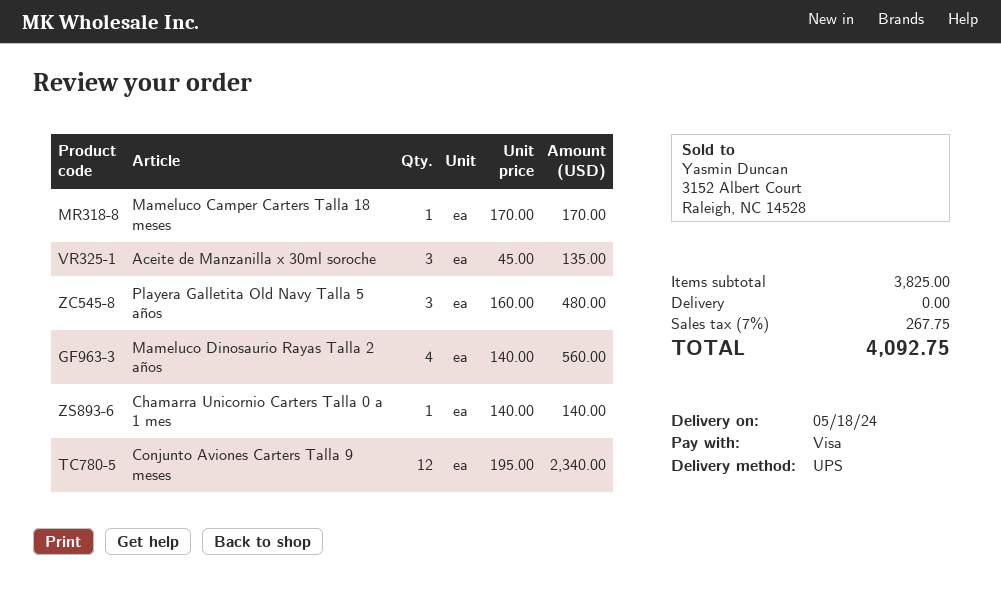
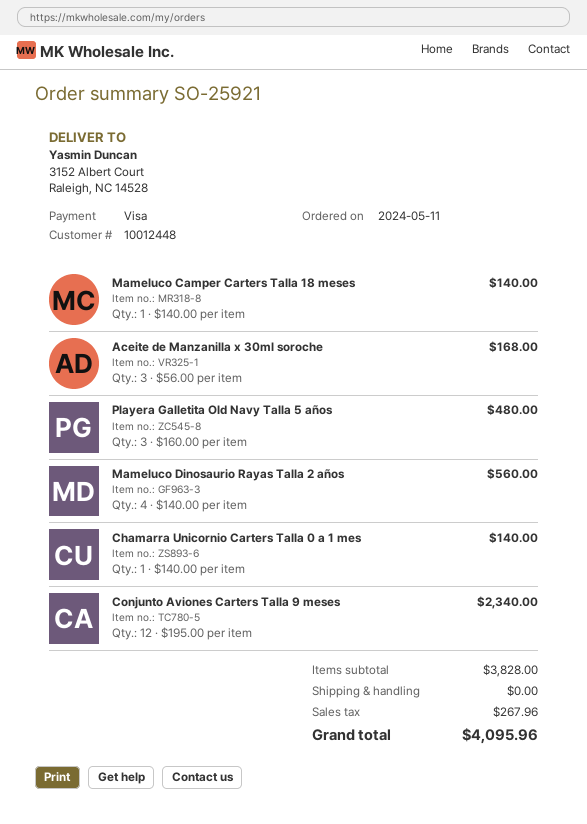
Mameluco Camper Carters Talla 18 meses: 1 x 170.00 = 170.00 -> 1 x 140.00 = 140.00
Aceite de Manzanilla x 30ml soroche: 3 x 45.00 = 135.00 -> 3 x 56.00 = 168.00
subtotal: 3825.00 -> 3828.00
tax: 267.75 -> 267.96
total: 4092.75 -> 4095.96

